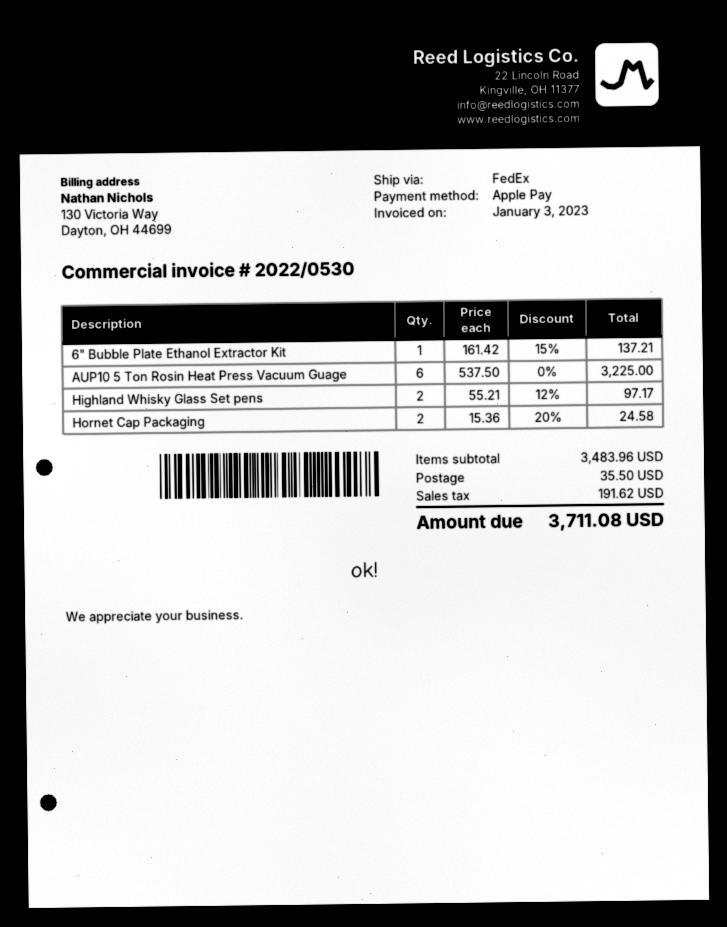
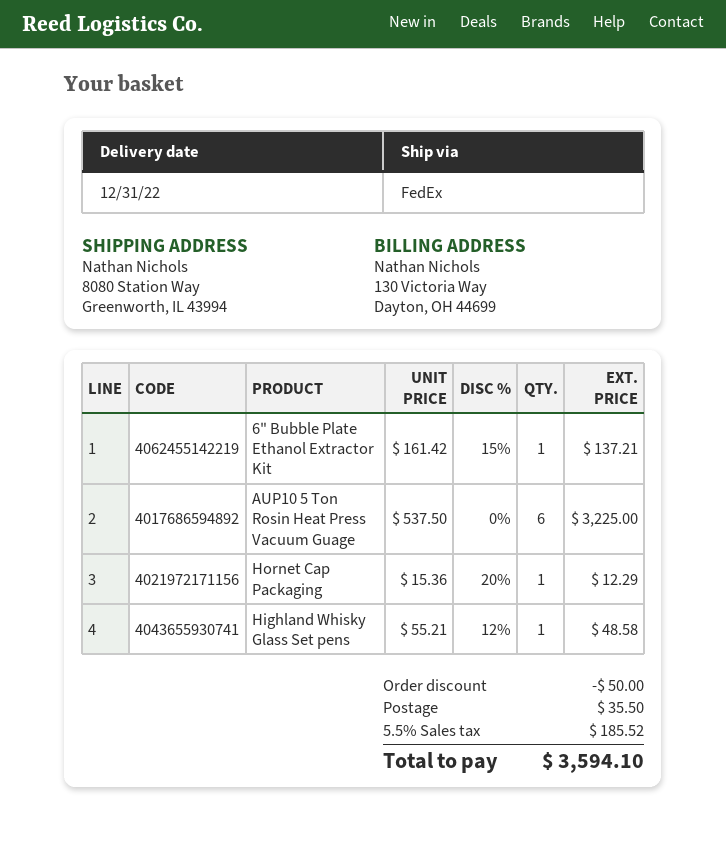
Highland Whisky Glass Set pens: 2 x 55.21 - 12% = 97.17 -> 1 x 55.21 - 12% = 48.58
Hornet Cap Packaging: 2 x 15.36 - 20% = 24.58 -> 1 x 15.36 - 20% = 12.29
discount: none -> 50.00
tax: 191.62 -> 185.52
total: 3711.08 -> 3594.10

